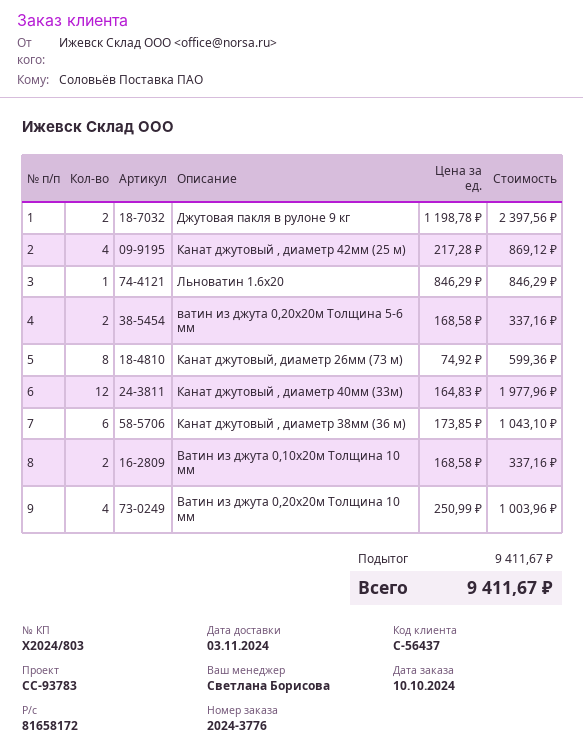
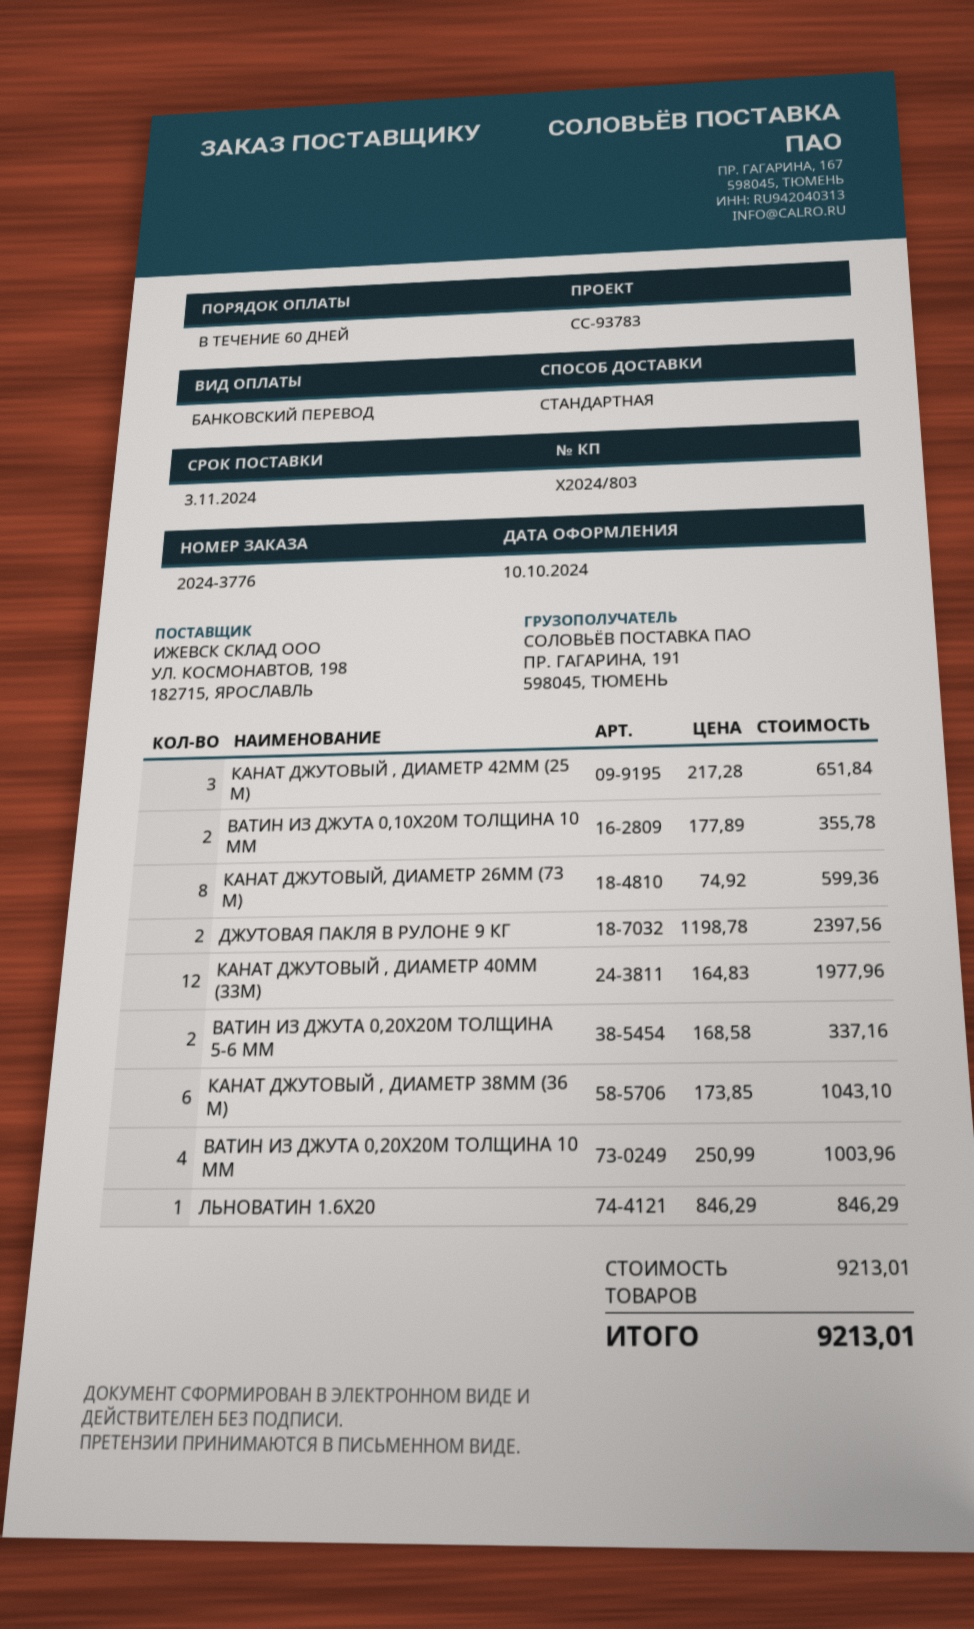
Канат джутовый , диаметр 42мм (25 м): 4 x 217.28 = 869.12 -> 3 x 217.28 = 651.84
Ватин из джута 0,10х20м Толщина 10 мм: 2 x 168.58 = 337.16 -> 2 x 177.89 = 355.78
subtotal: 9411.67 -> 9213.01
total: 9411.67 -> 9213.01

